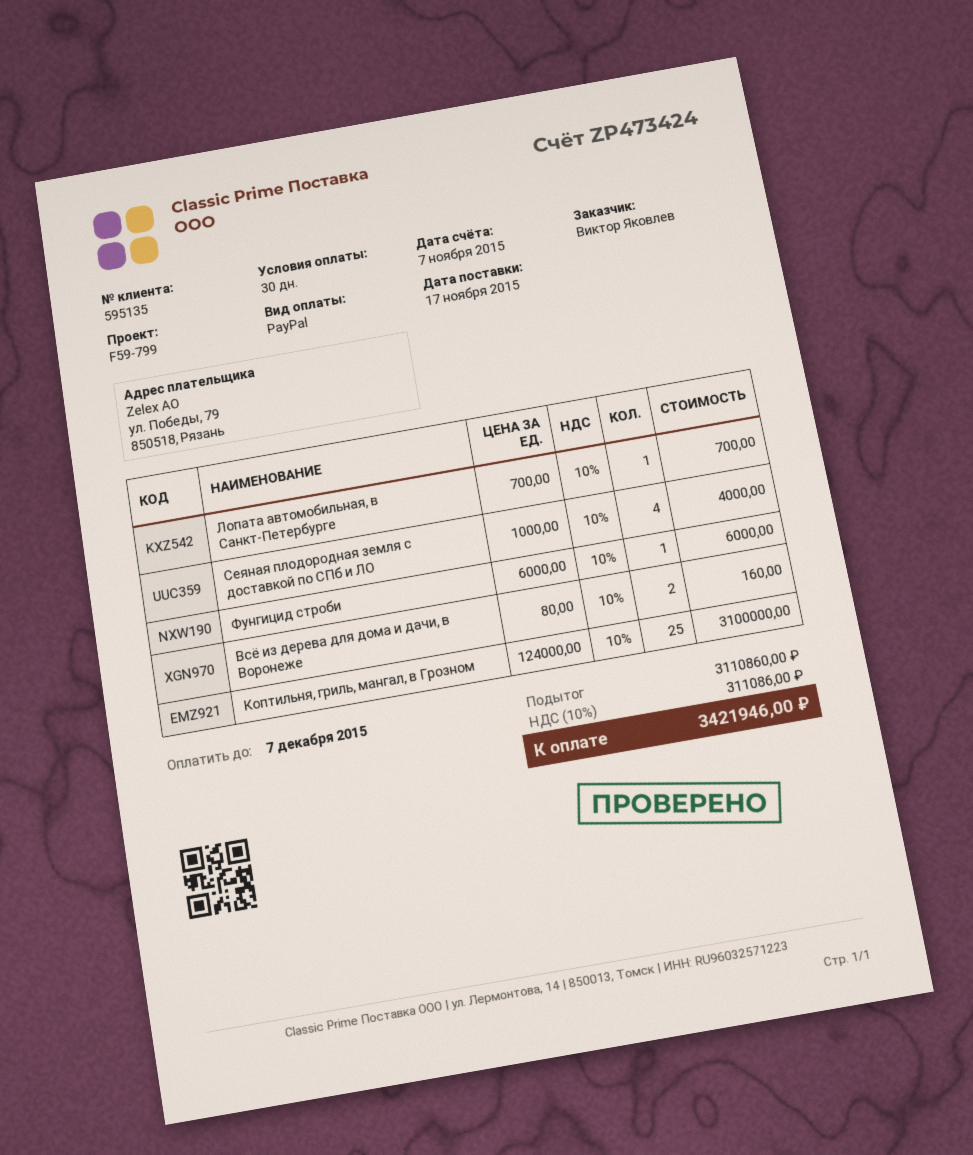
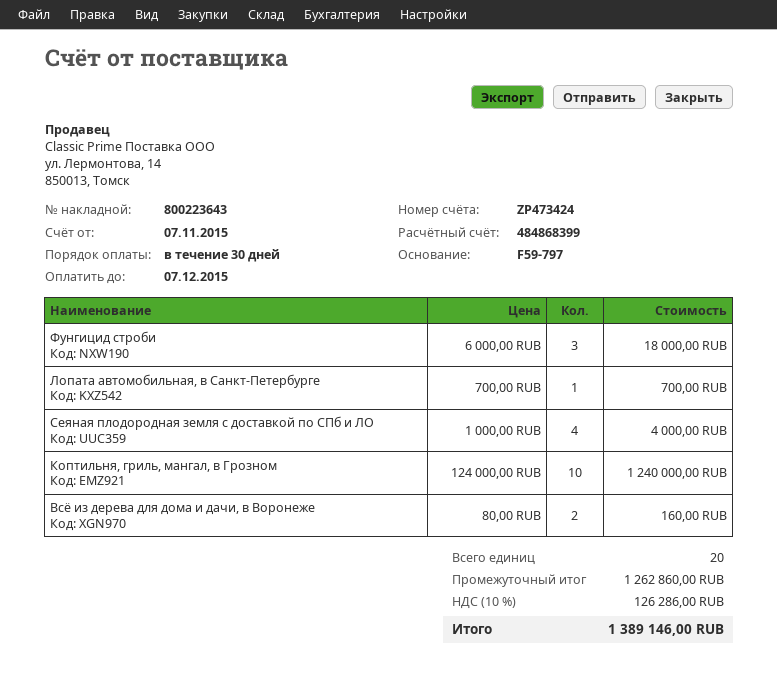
reference: F59-799 -> F59-797
Фунгицид строби: 1 x 6000.00 = 6000.00 -> 3 x 6000.00 = 18000.00
Коптильня, гриль, мангал, в Грозном: 25 x 124000.00 = 3100000.00 -> 10 x 124000.00 = 1240000.00
subtotal: 3110860.00 -> 1262860.00
tax: 10% = 311086.00 -> 10% = 126286.00
total: 3421946.00 -> 1389146.00

